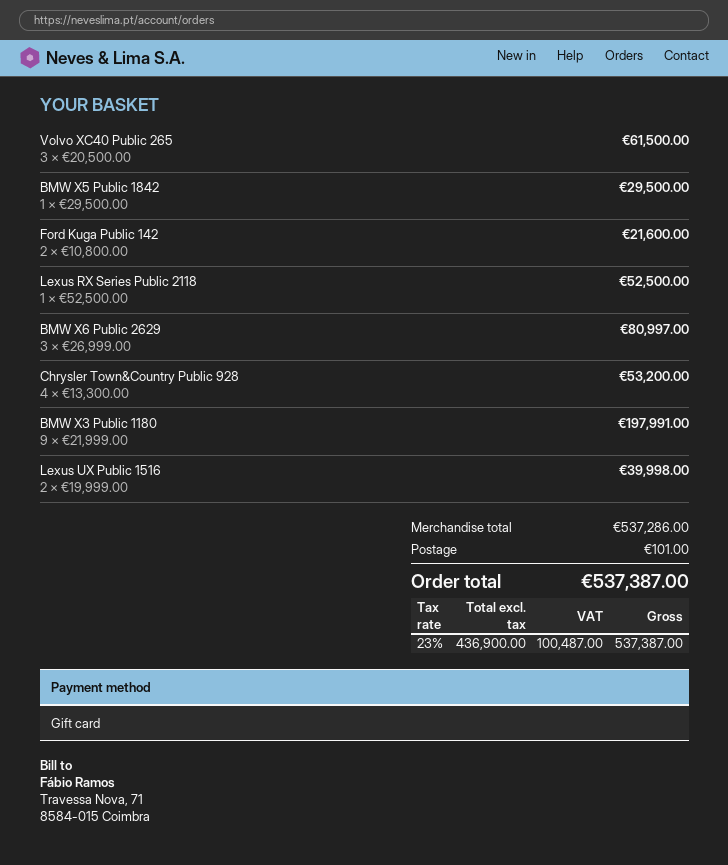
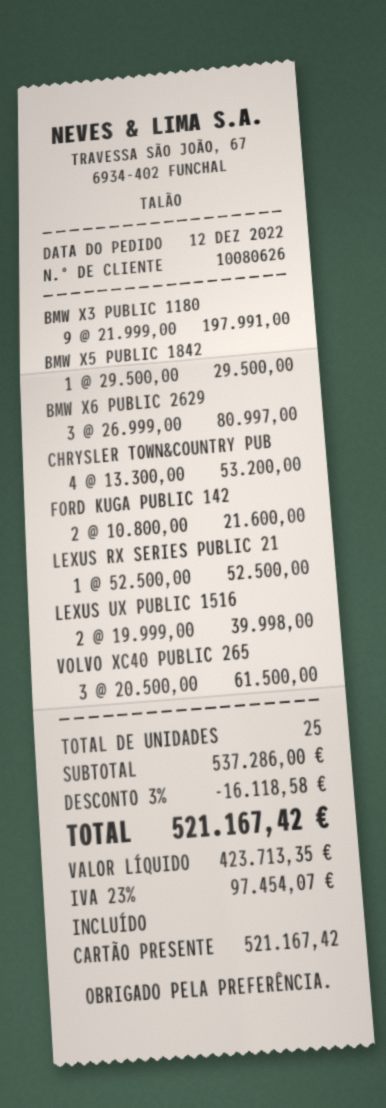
discount: none -> 3% = 16118.58
shipping: 101.00 -> none
net: 436900.00 -> 423713.35
tax: 23% = 100487.00 -> 23% = 97454.07
total: 537387.00 -> 521167.42

